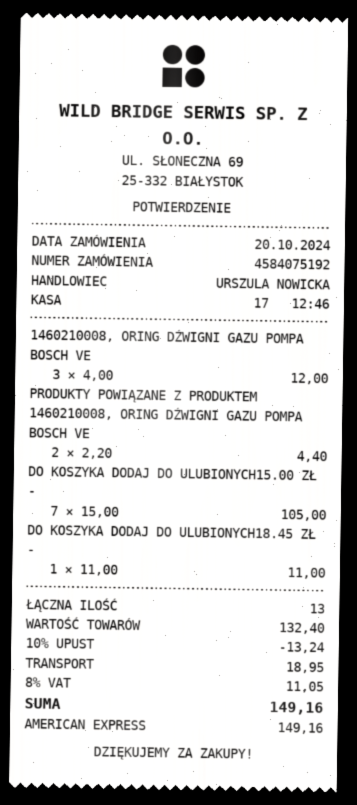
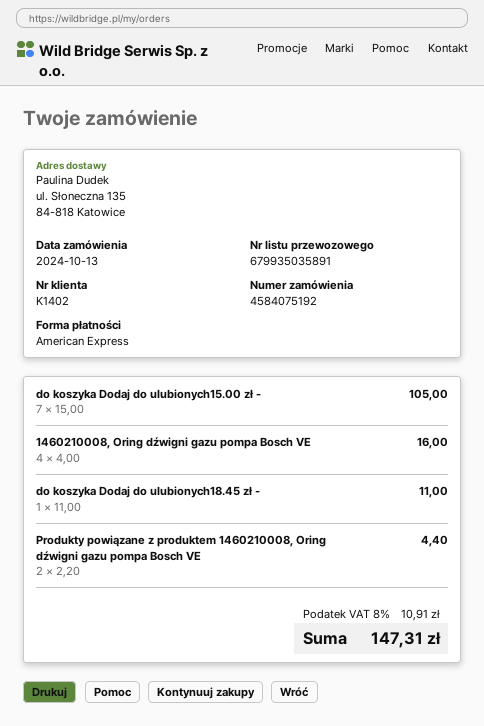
order date: 2024-10-20 -> 2024-10-13
1460210008, ORING DŹWIGNI GAZU POMPA BOSCH VE: 3 x 4.00 = 12.00 -> 4 x 4.00 = 16.00
discount: 10% = 13.24 -> none
shipping: 18.95 -> none
tax: 8% = 11.05 -> 8% = 10.91
total: 149.16 -> 147.31

